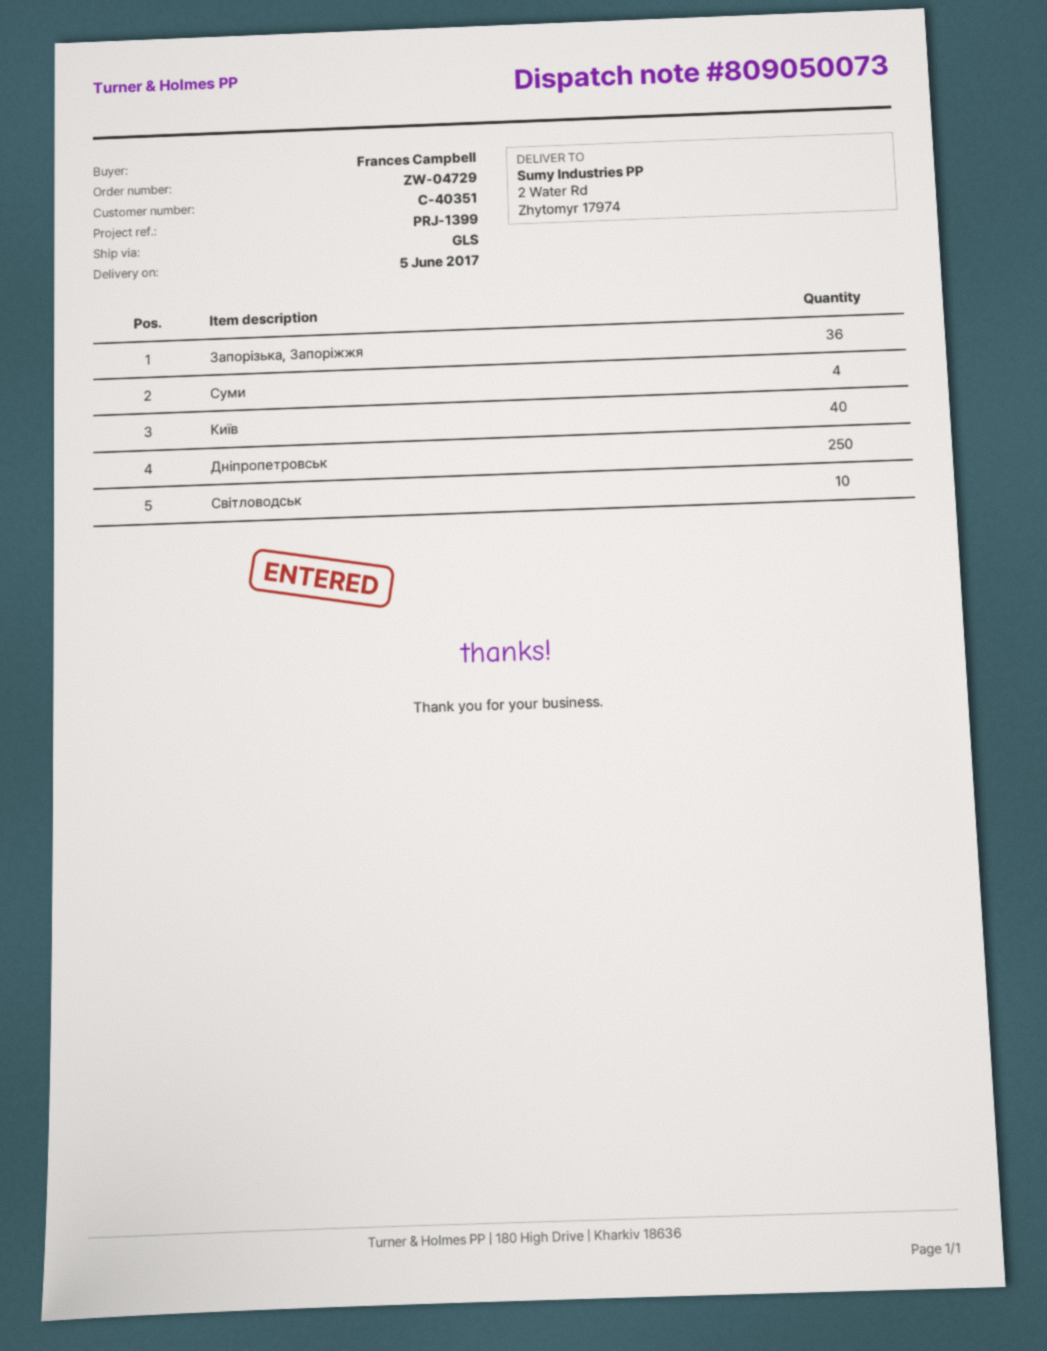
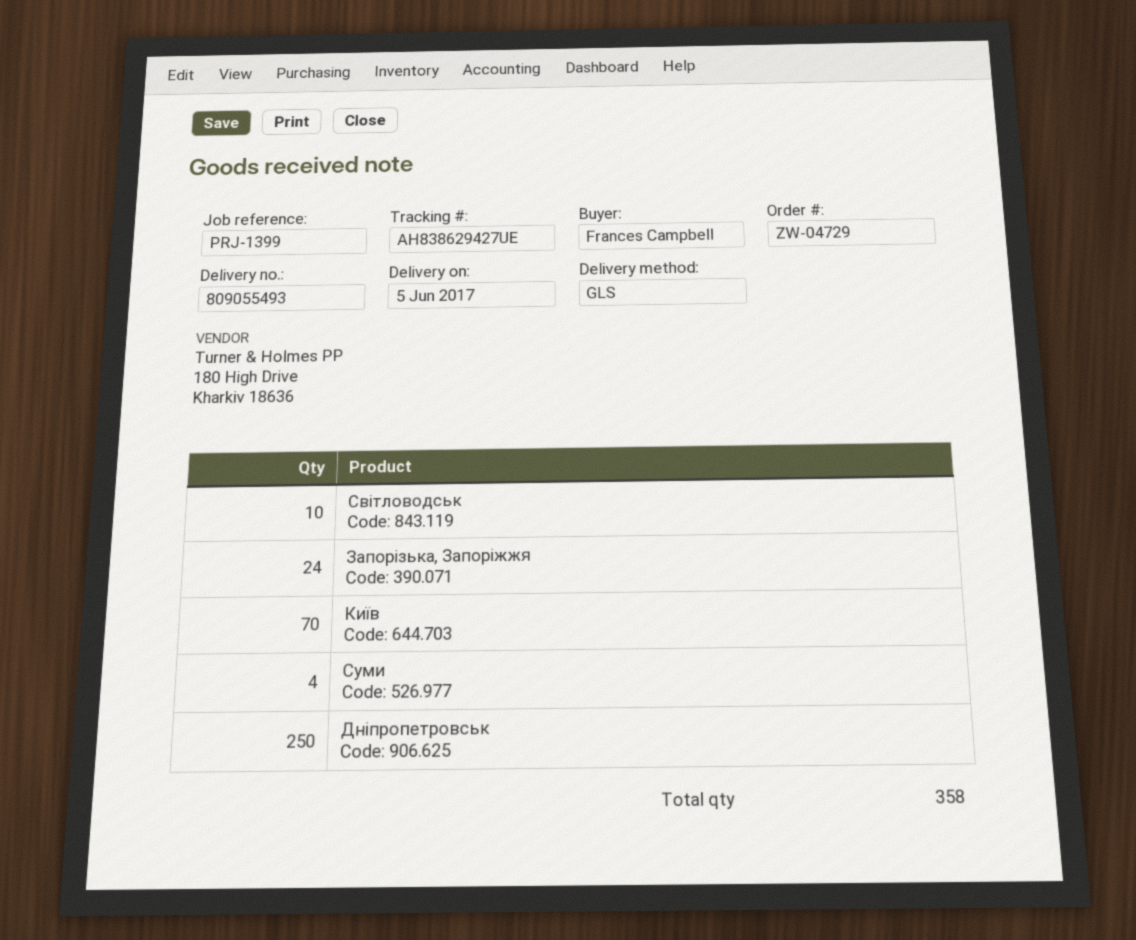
delivery note number: 809050073 -> 809055493
Запорізька, Запоріжжя: 36 -> 24
Київ: 40 -> 70

